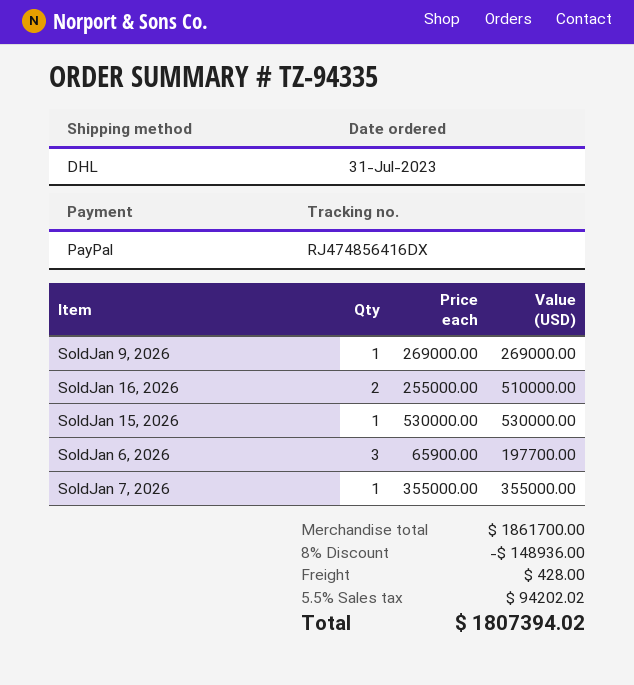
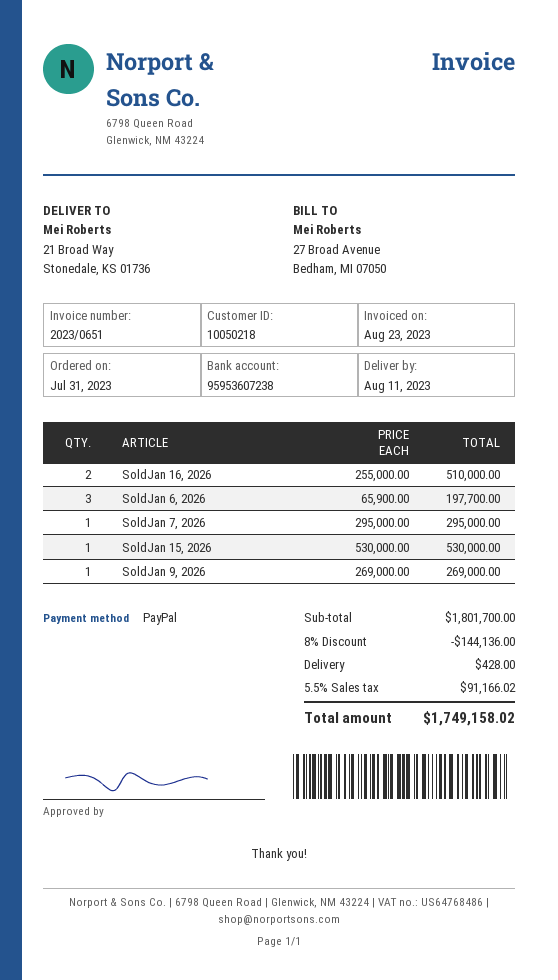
SoldJan 7, 2026: 1 x 355000.00 = 355000.00 -> 1 x 295000.00 = 295000.00
subtotal: 1861700.00 -> 1801700.00
discount: 8% = 148936.00 -> 8% = 144136.00
tax: 5.5% = 94202.02 -> 5.5% = 91166.02
total: 1807394.02 -> 1749158.02

